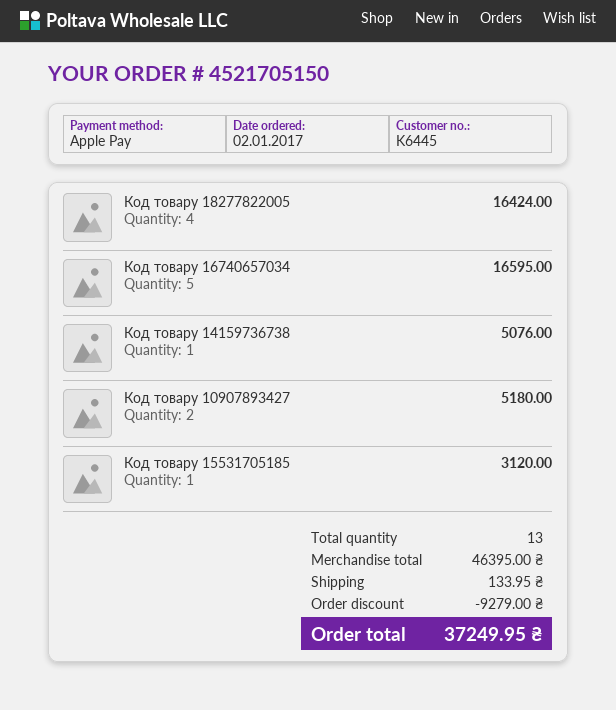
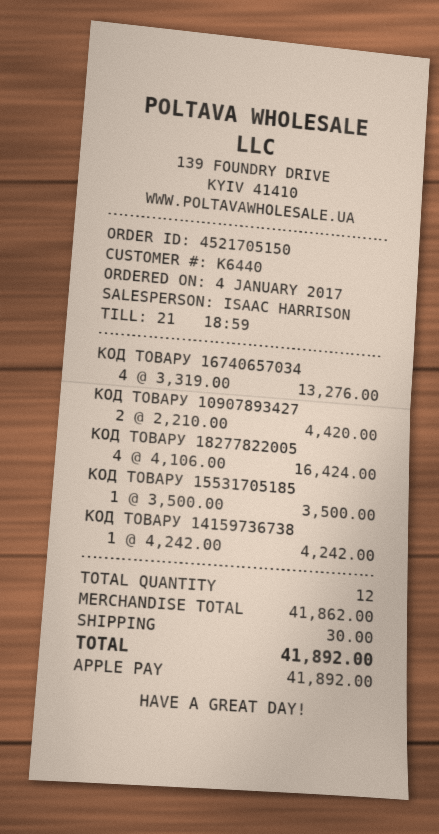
order date: 2017-01-02 -> 2017-01-04
customer number: K6445 -> K6440
Код товару 16740657034: 5 for 16595.00 -> 4 for 13276.00
Код товару 14159736738: 1 for 5076.00 -> 1 for 4242.00
Код товару 10907893427: 2 for 5180.00 -> 2 for 4420.00
Код товару 15531705185: 1 for 3120.00 -> 1 for 3500.00
total quantity: 13 -> 12
subtotal: 46395.00 -> 41862.00
discount: 9279.00 -> none
shipping: 133.95 -> 30.00
total: 37249.95 -> 41892.00

